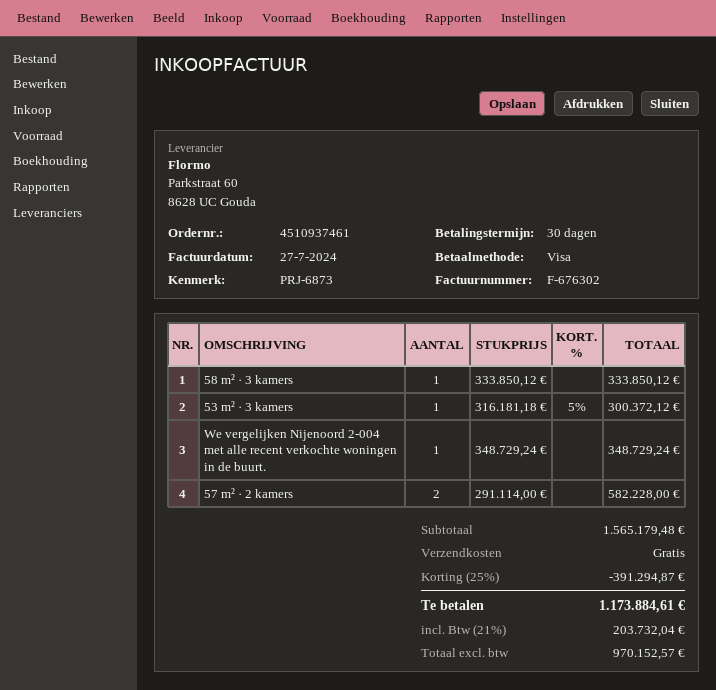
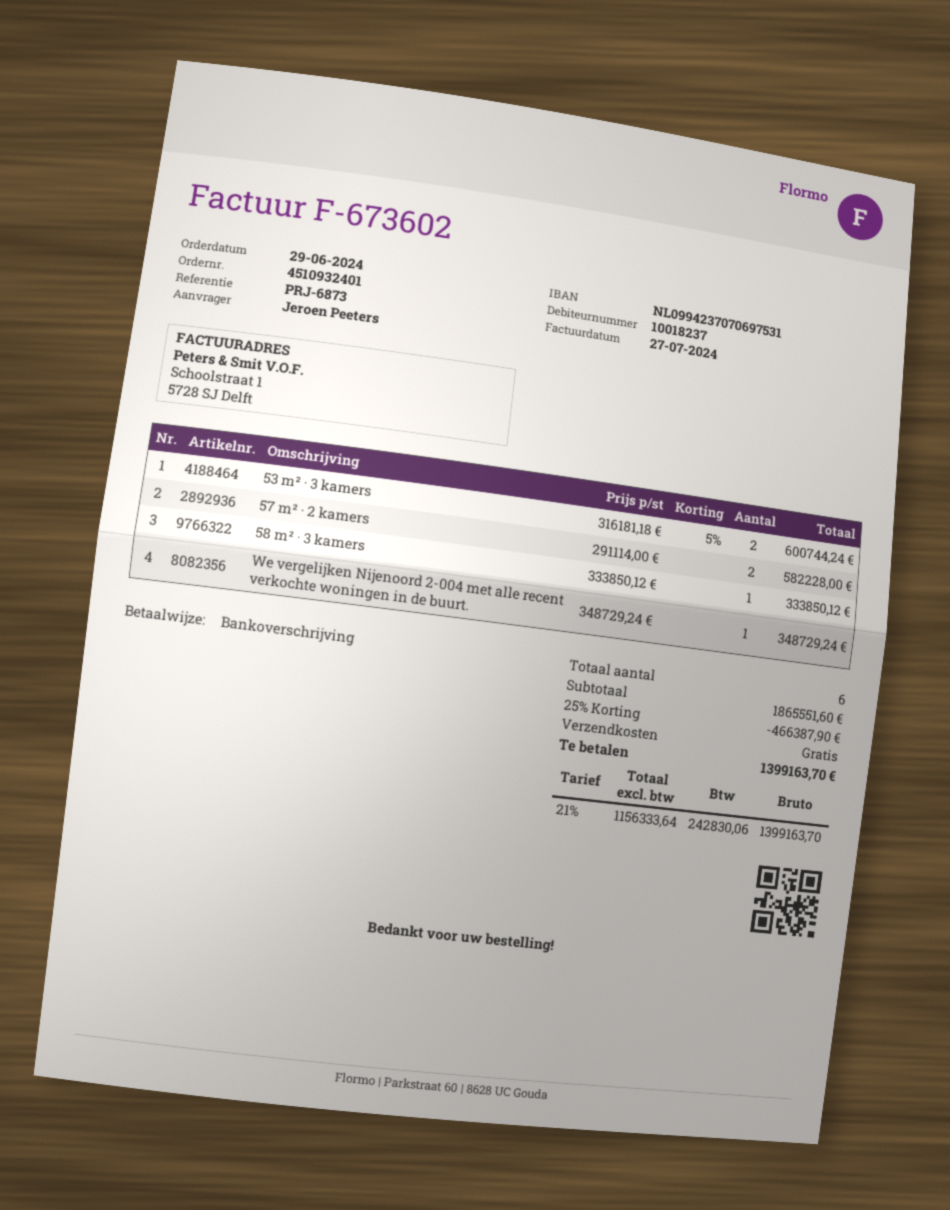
order number: 4510937461 -> 4510932401
invoice number: F-676302 -> F-673602
payment method: Visa -> bank transfer
53 m² · 3 kamers: 1 x 316181.18 - 5% = 300372.12 -> 2 x 316181.18 - 5% = 600744.24
subtotal: 1565179.48 -> 1865551.60
discount: 25% = 391294.87 -> 25% = 466387.90
net: 970152.57 -> 1156333.64
tax: 21% = 203732.04 -> 21% = 242830.06
total: 1173884.61 -> 1399163.70

